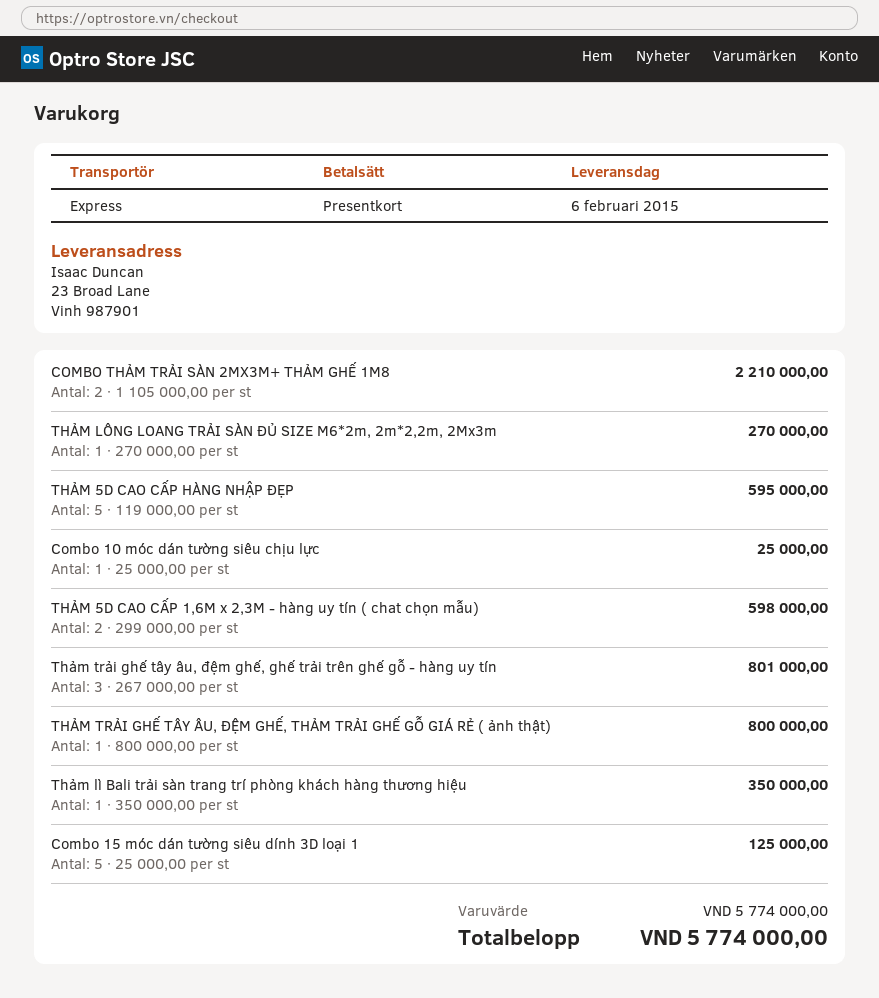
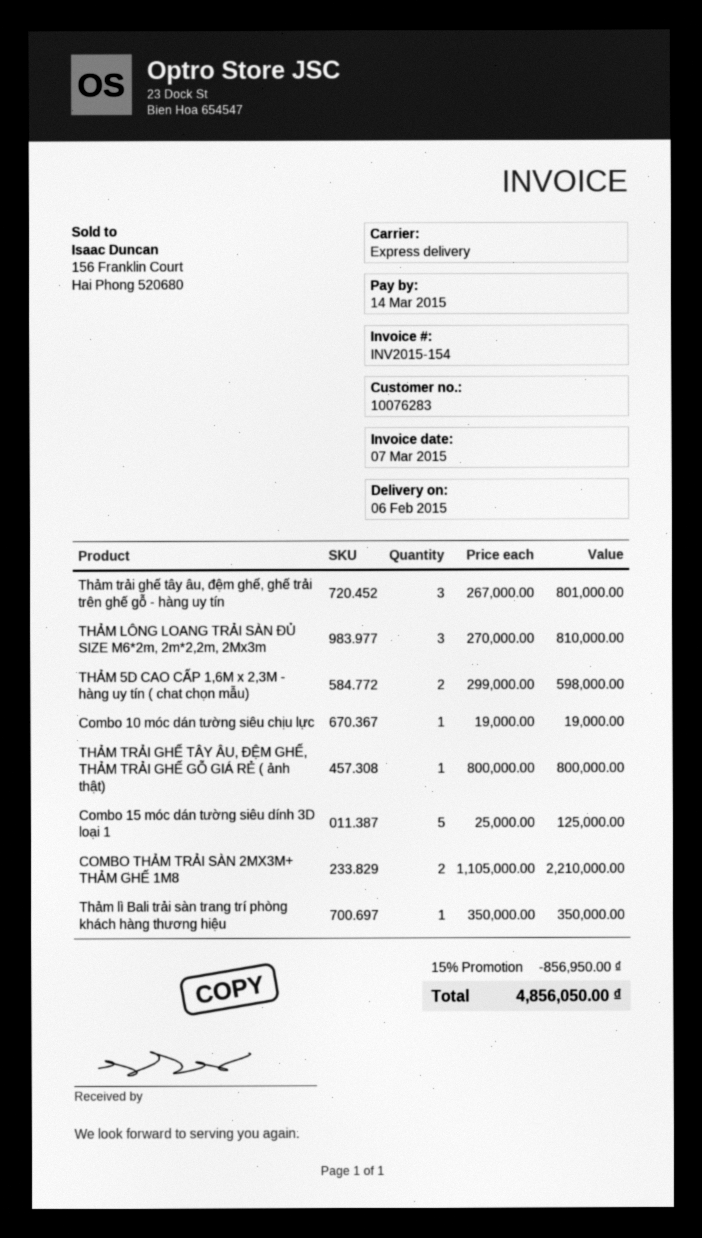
THẢM LÔNG LOANG TRẢI SÀN ĐỦ SIZE M6*2m, 2m*2,2m, 2Mx3m: 1 x 270000.00 = 270000.00 -> 3 x 270000.00 = 810000.00
THẢM 5D CAO CẤP HÀNG NHẬP ĐẸP: 5 x 119000.00 = 595000.00 -> none
Combo 10 móc dán tường siêu chịu lực: 1 x 25000.00 = 25000.00 -> 1 x 19000.00 = 19000.00
discount: none -> 15% = 856950.00
total: 5774000.00 -> 4856050.00

